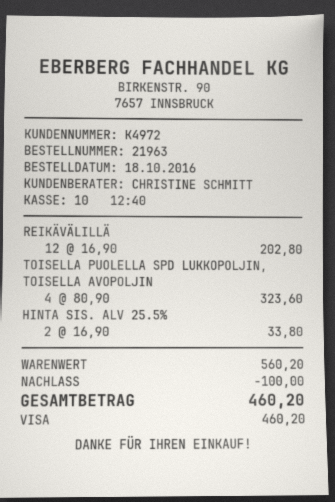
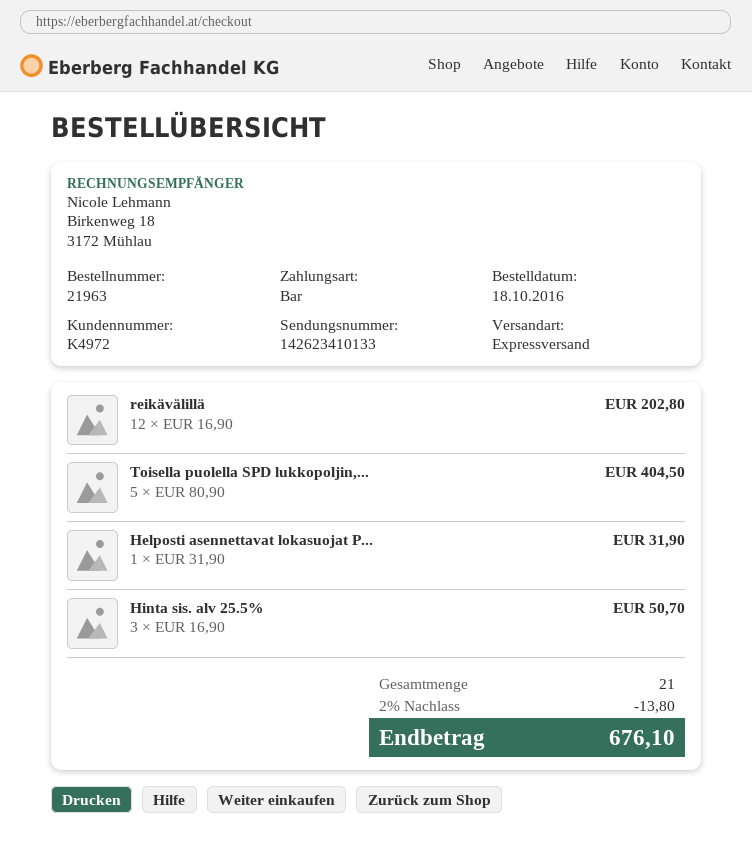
payment method: Visa -> cash
TOISELLA PUOLELLA SPD LUKKOPOLJIN, TOISELLA AVOPOLJIN: 4 x 80.90 = 323.60 -> 5 x 80.90 = 404.50
HINTA SIS. ALV 25.5%: 2 x 16.90 = 33.80 -> 3 x 16.90 = 50.70
Helposti asennettavat lokasuojat P...: none -> 1 x 31.90 = 31.90
discount: 100.00 -> 13.80
total: 460.20 -> 676.10

